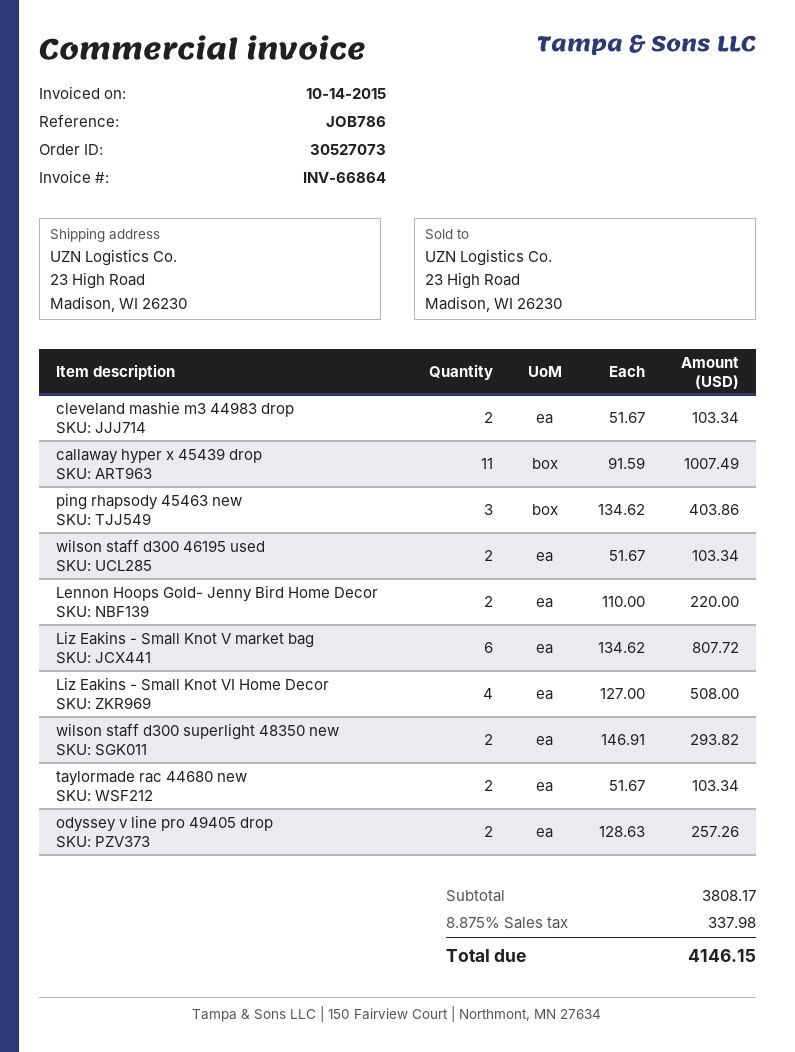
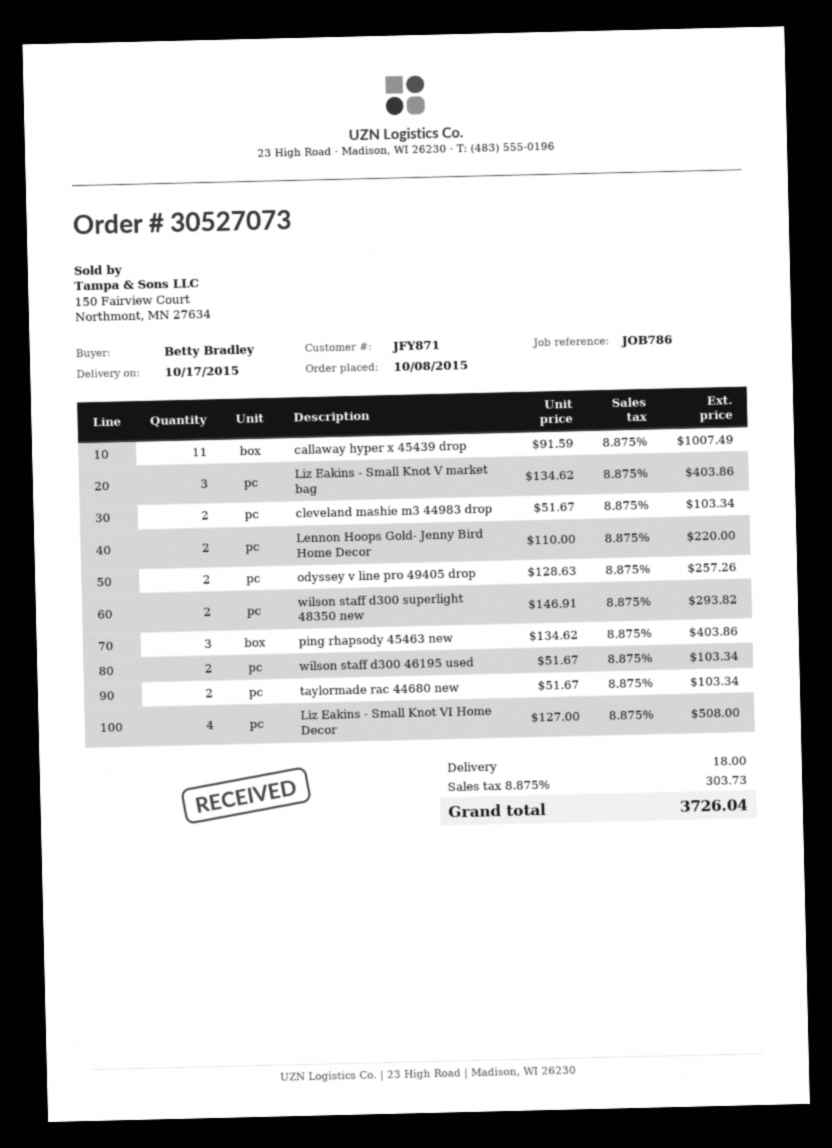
Liz Eakins - Small Knot V market bag: 6 x 134.62 = 807.72 -> 3 x 134.62 = 403.86
shipping: none -> 18.00
tax: 8.875% = 337.98 -> 8.875% = 303.73
total: 4146.15 -> 3726.04

